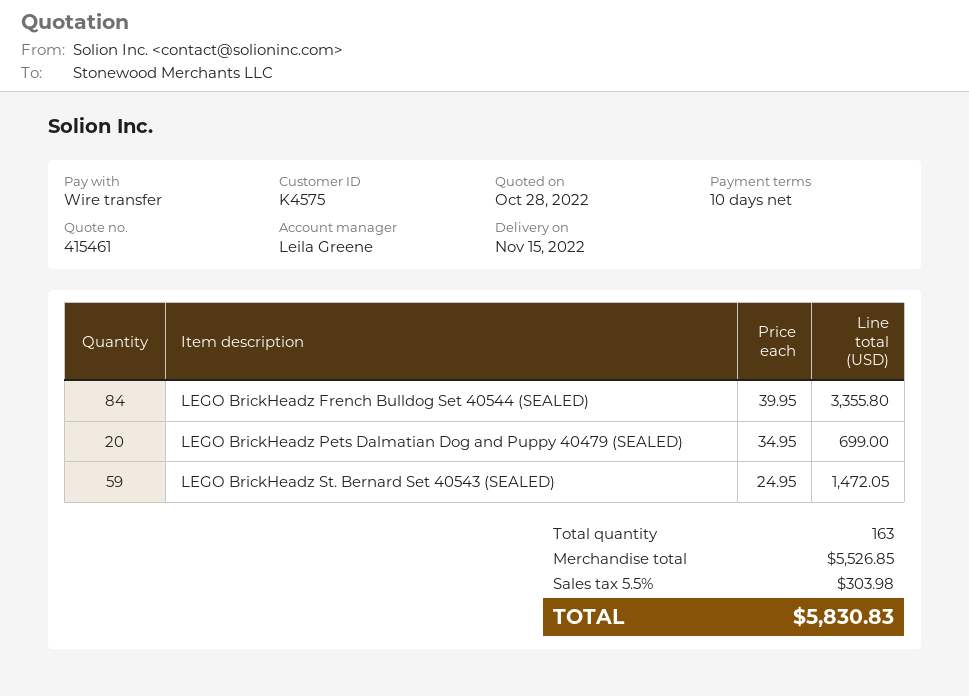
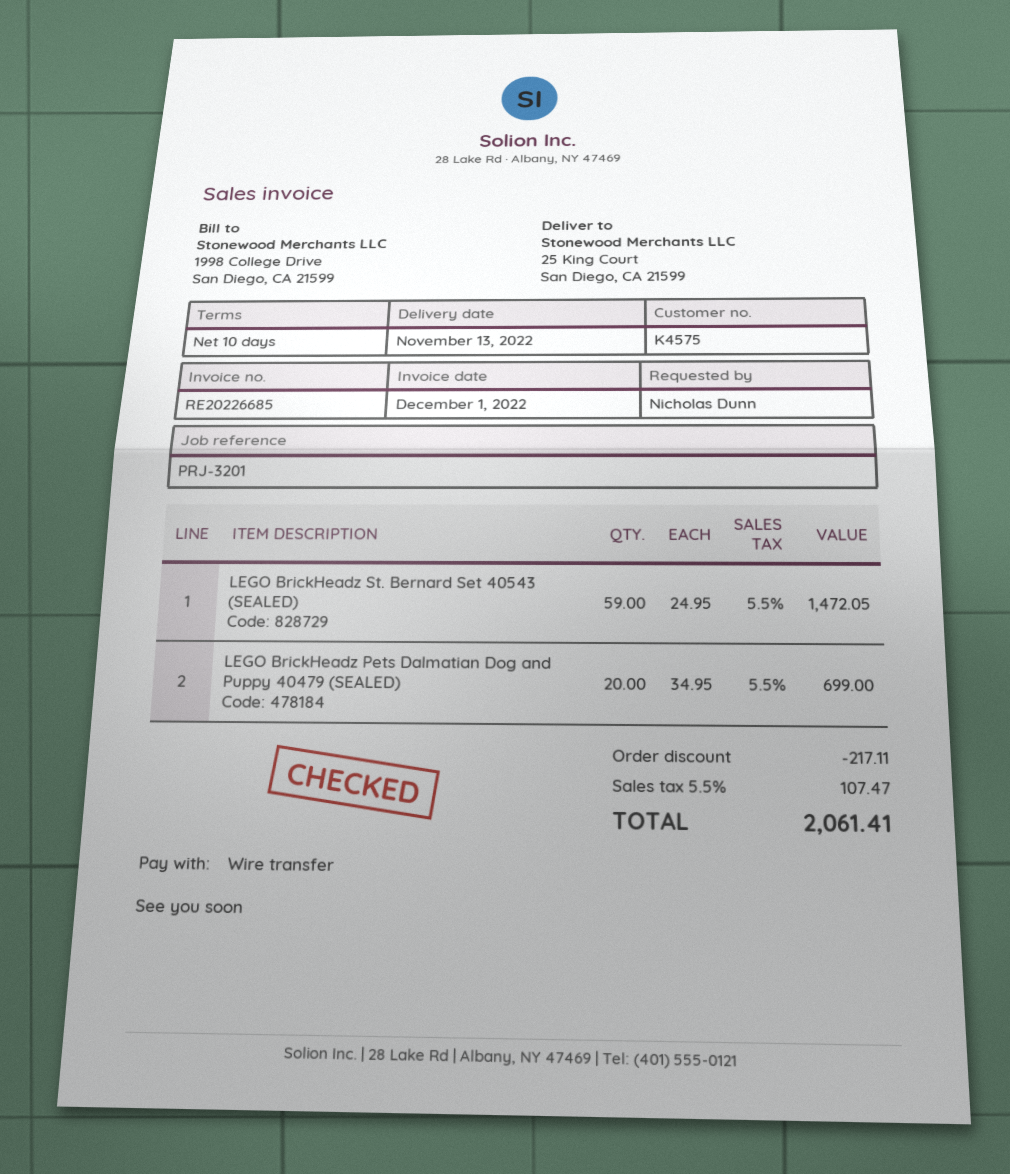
delivery date: 2022-11-15 -> 2022-11-13
LEGO BrickHeadz French Bulldog Set 40544 (SEALED): 84 x 39.95 = 3355.80 -> none
discount: none -> 217.11
tax: 5.5% = 303.98 -> 5.5% = 107.47
total: 5830.83 -> 2061.41

